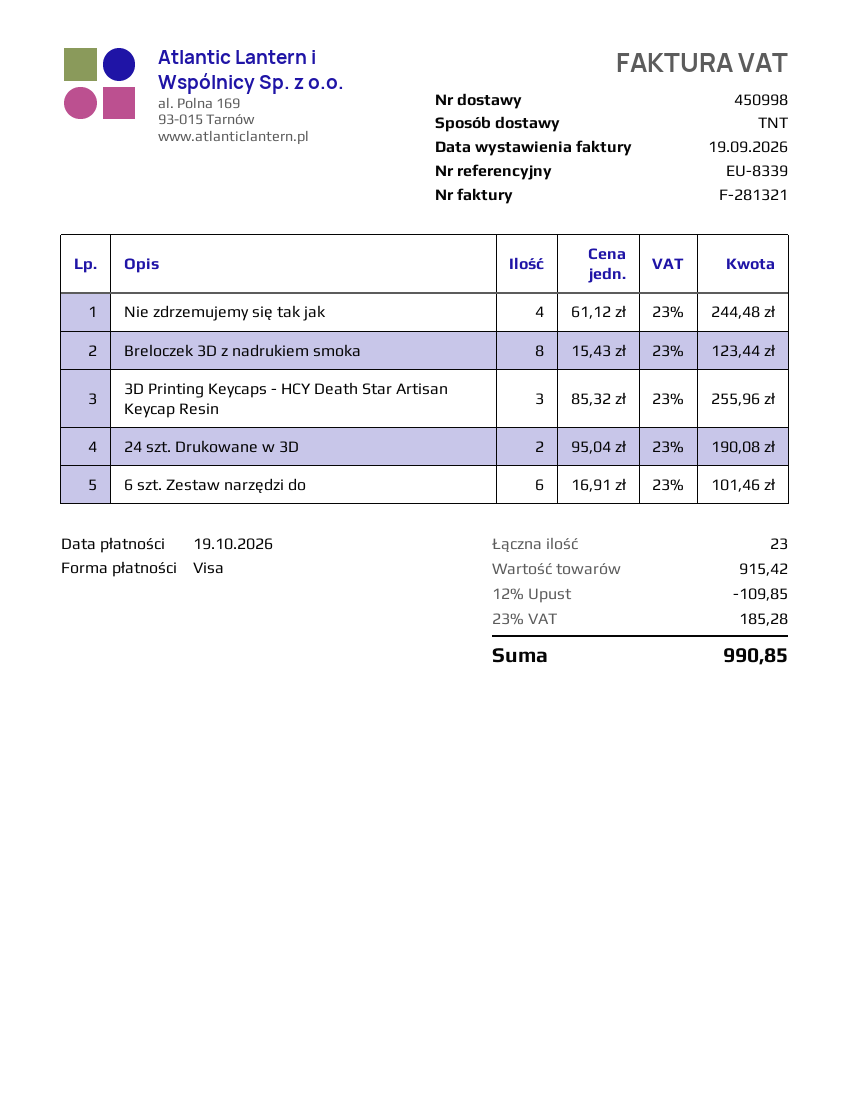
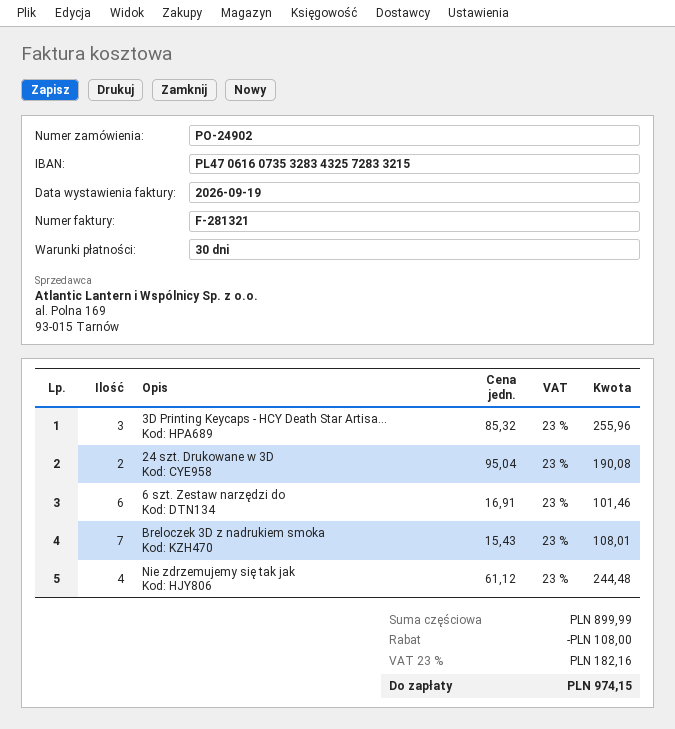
Breloczek 3D z nadrukiem smoka: 8 x 15.43 = 123.44 -> 7 x 15.43 = 108.01
subtotal: 915.42 -> 899.99
discount: 109.85 -> 108.00
tax: 23% = 185.28 -> 23% = 182.16
total: 990.85 -> 974.15

